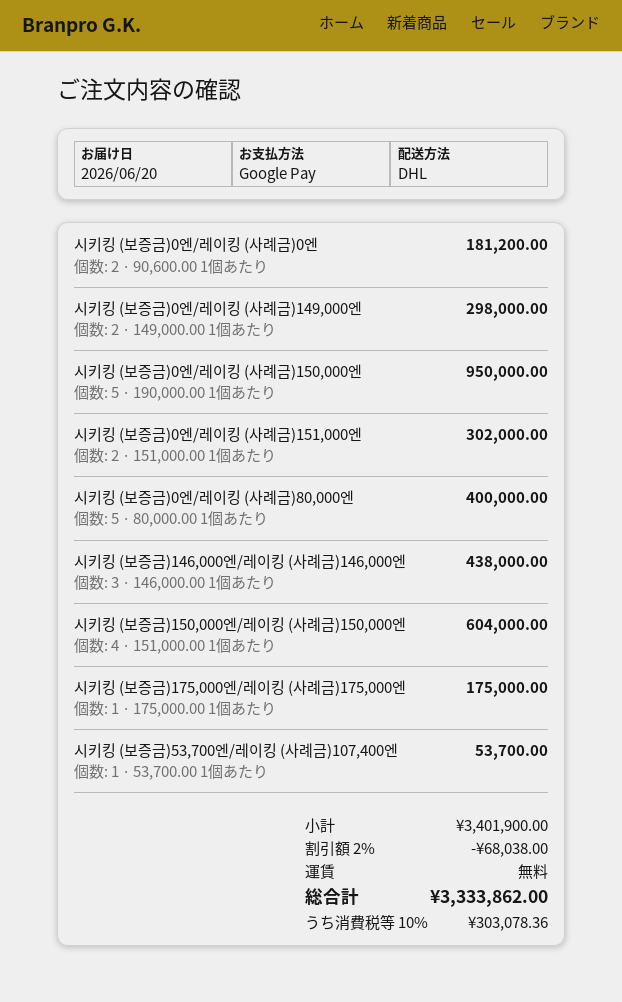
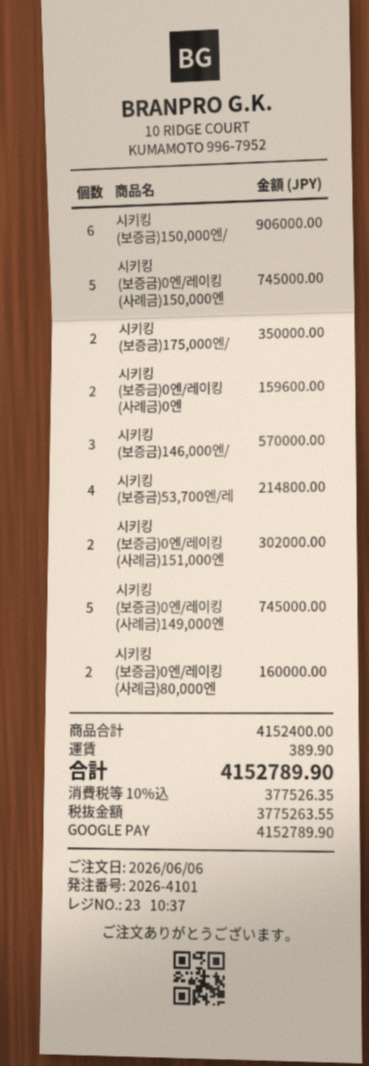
시키킹 (보증금)0엔/레이킹 (사례금)0엔: 2 for 181200.00 -> 2 for 159600.00
시키킹 (보증금)0엔/레이킹 (사례금)149,000엔: 2 for 298000.00 -> 5 for 745000.00
시키킹 (보증금)0엔/레이킹 (사례금)150,000엔: 5 for 950000.00 -> 5 for 745000.00
시키킹 (보증금)0엔/레이킹 (사례금)80,000엔: 5 for 400000.00 -> 2 for 160000.00
시키킹 (보증금)146,000엔/레이킹 (사례금)146,000엔: 3 for 438000.00 -> 3 for 570000.00
시키킹 (보증금)150,000엔/레이킹 (사례금)150,000엔: 4 for 604000.00 -> 6 for 906000.00
시키킹 (보증금)175,000엔/레이킹 (사례금)175,000엔: 1 for 175000.00 -> 2 for 350000.00
시키킹 (보증금)53,700엔/레이킹 (사례금)107,400엔: 1 for 53700.00 -> 4 for 214800.00
subtotal: 3401900.00 -> 4152400.00
discount: 2% = 68038.00 -> none
shipping: 0.00 -> 389.90
tax: 10% = 303078.36 -> 10% = 377526.35
total: 3333862.00 -> 4152789.90

